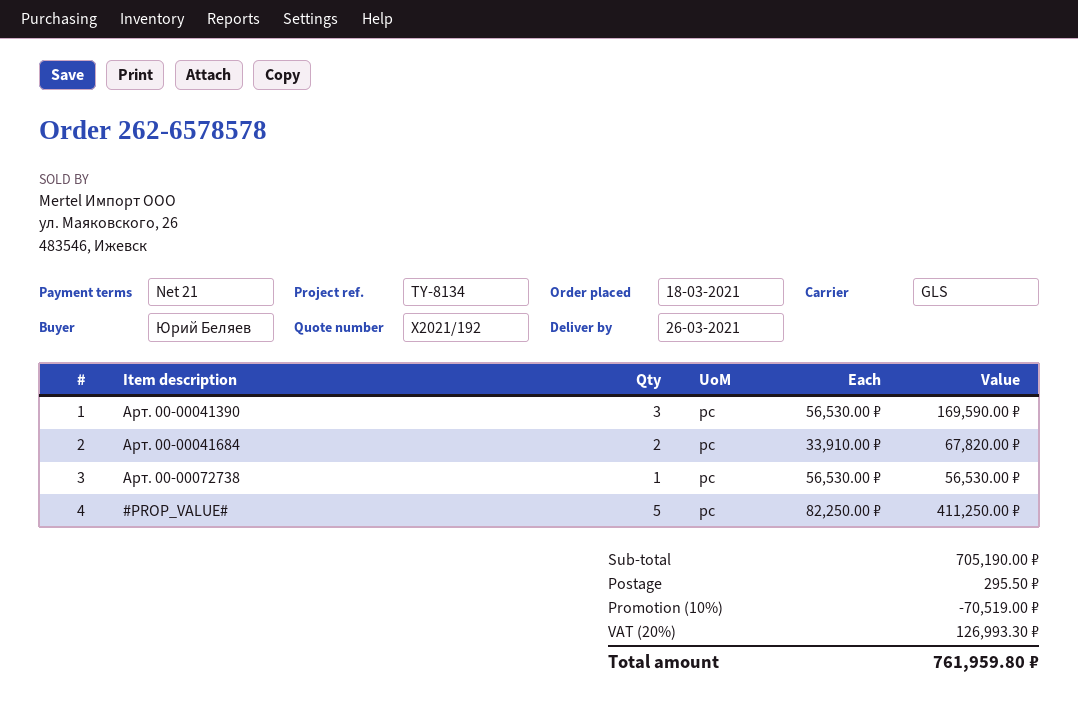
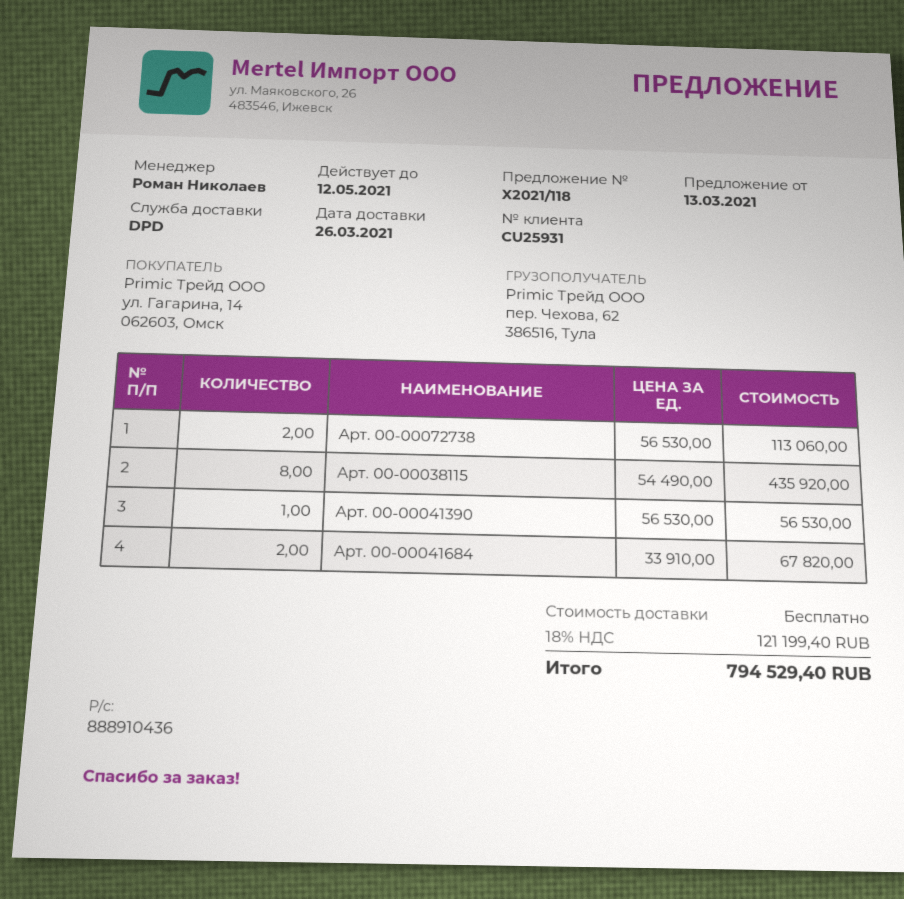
quote number: X2021/192 -> X2021/118
shipping method: GLS -> DPD
Арт. 00-00041390: 3 x 56530.00 = 169590.00 -> 1 x 56530.00 = 56530.00
Арт. 00-00072738: 1 x 56530.00 = 56530.00 -> 2 x 56530.00 = 113060.00
#PROP_VALUE#: 5 x 82250.00 = 411250.00 -> none
Арт. 00-00038115: none -> 8 x 54490.00 = 435920.00
discount: 10% = 70519.00 -> none
shipping: 295.50 -> 0.00
tax: 20% = 126993.30 -> 18% = 121199.40
total: 761959.80 -> 794529.40

